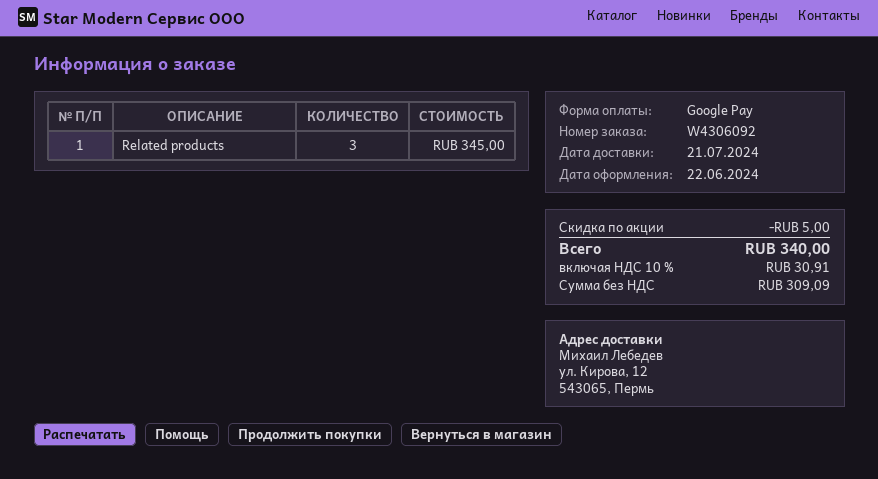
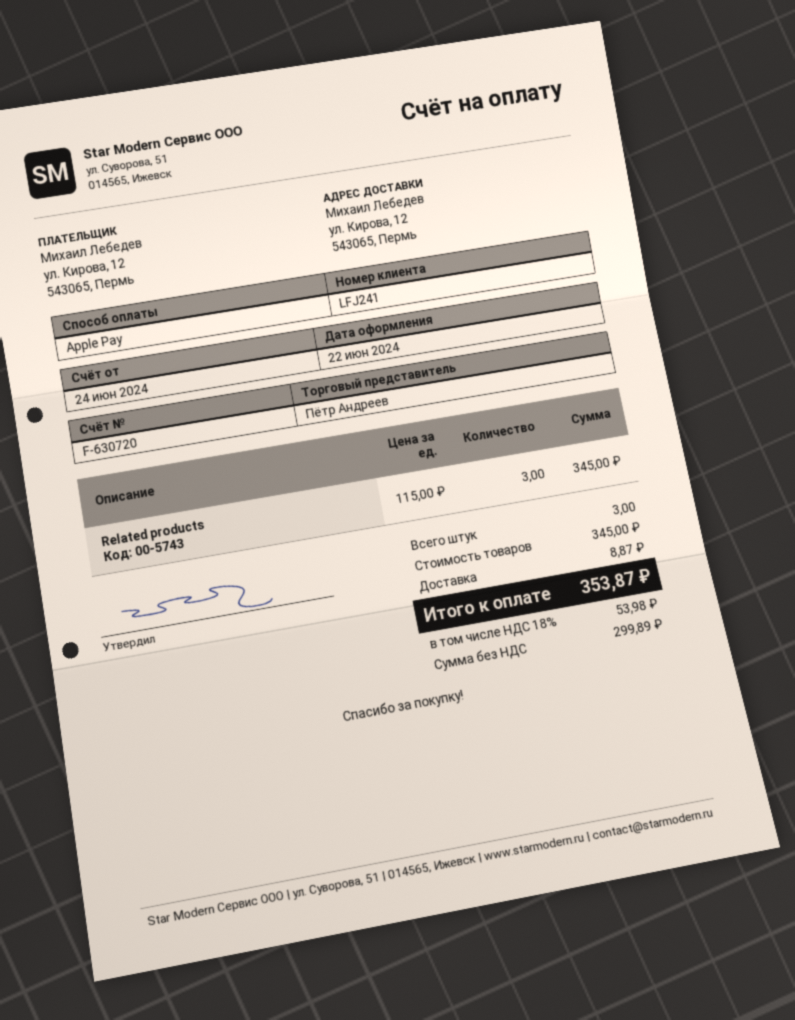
payment method: Google Pay -> Apple Pay
discount: 5.00 -> none
shipping: none -> 8.87
net: 309.09 -> 299.89
tax: 10% = 30.91 -> 18% = 53.98
total: 340.00 -> 353.87

